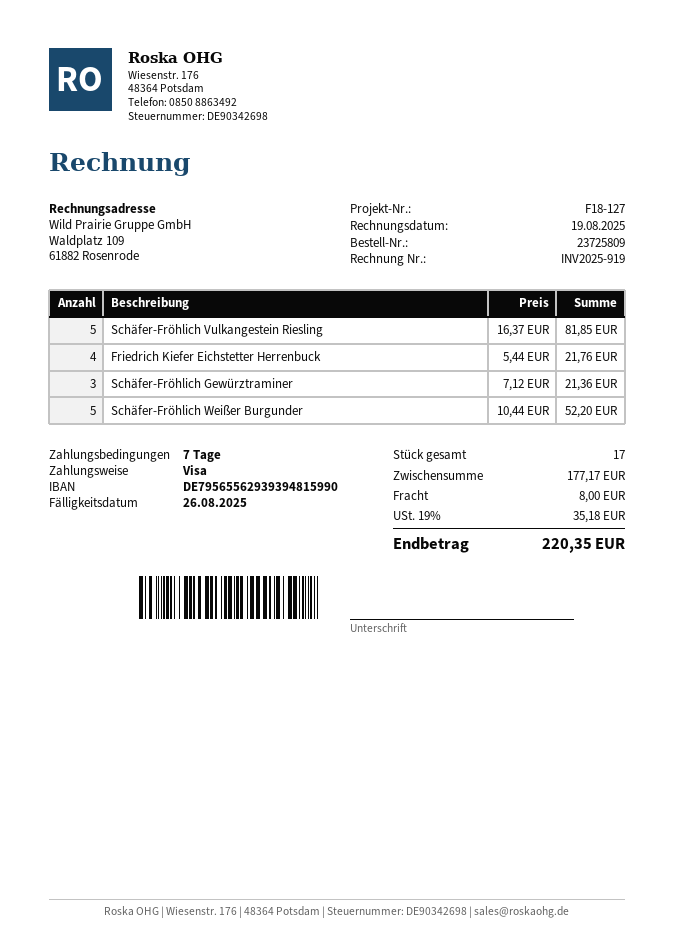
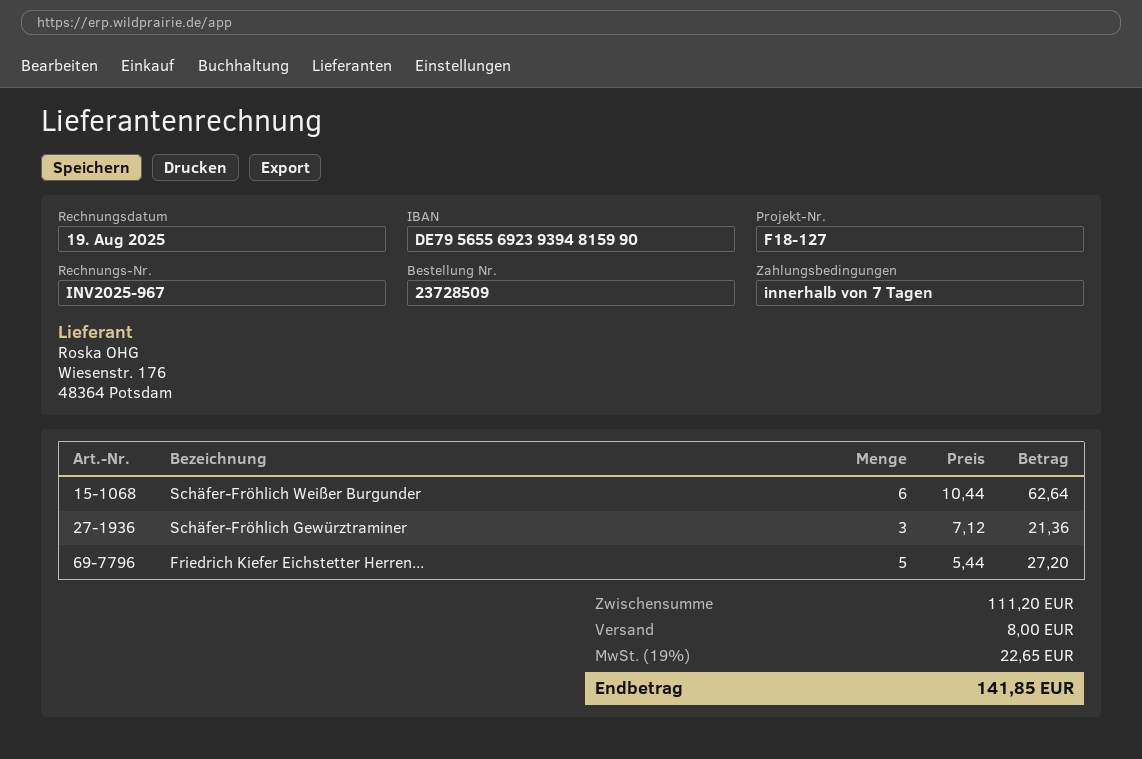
order number: 23725809 -> 23728509
invoice number: INV2025-919 -> INV2025-967
bank account: DE79565562939394815990 -> DE79565569239394815990
Schäfer-Fröhlich Vulkangestein Riesling: 5 x 16.37 = 81.85 -> none
Friedrich Kiefer Eichstetter Herrenbuck: 4 x 5.44 = 21.76 -> 5 x 5.44 = 27.20
Schäfer-Fröhlich Weißer Burgunder: 5 x 10.44 = 52.20 -> 6 x 10.44 = 62.64
subtotal: 177.17 -> 111.20
tax: 19% = 35.18 -> 19% = 22.65
total: 220.35 -> 141.85

